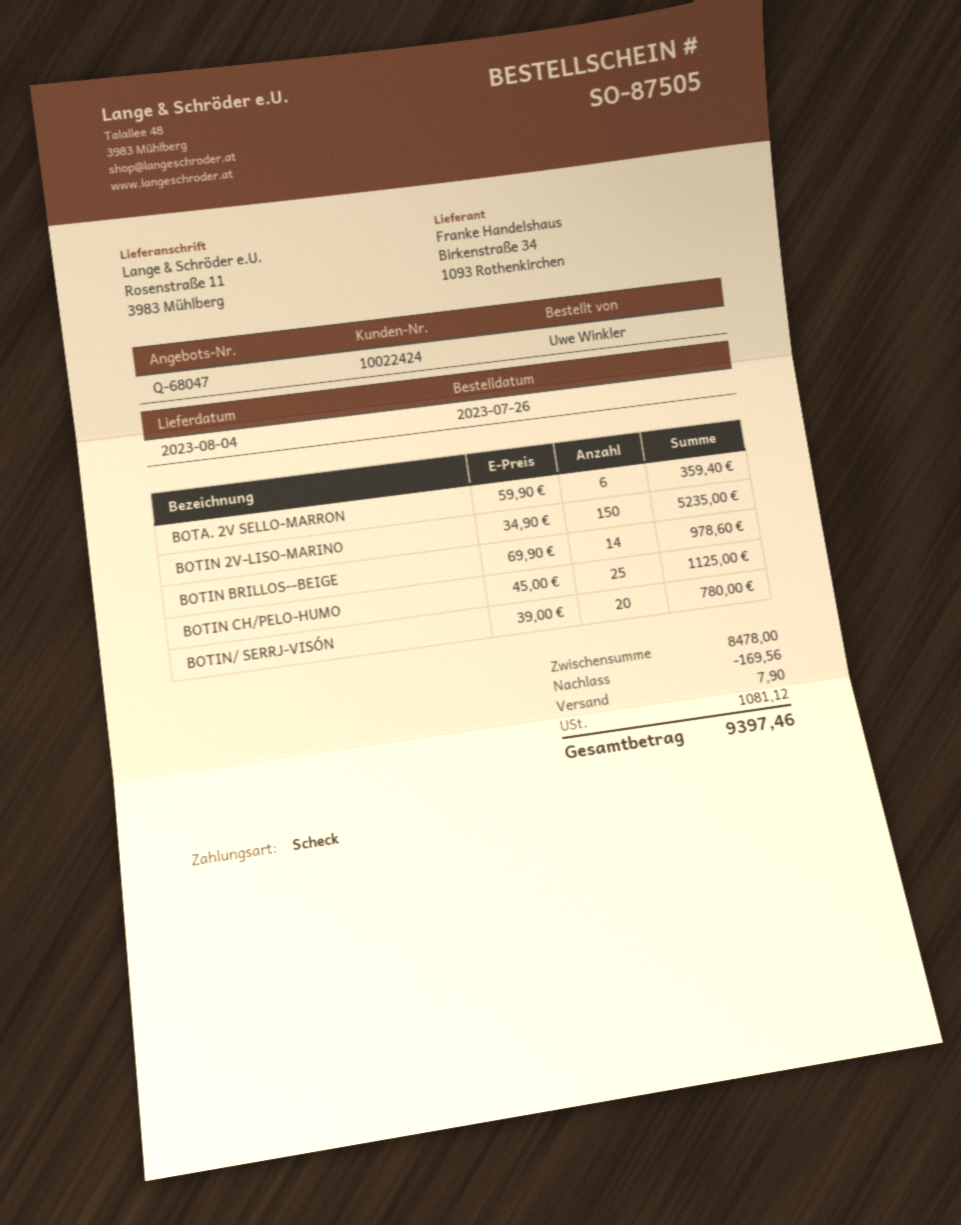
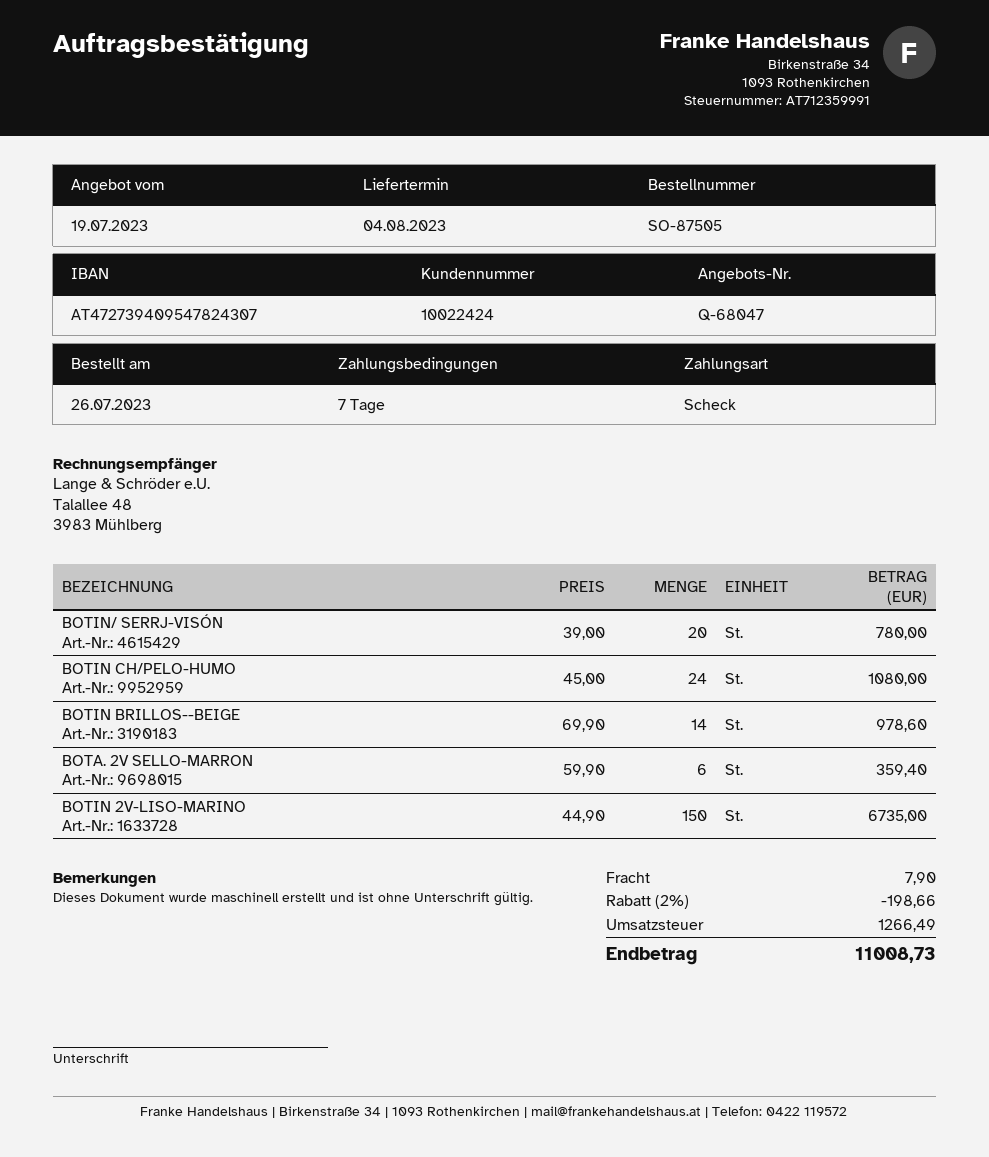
BOTIN 2V-LISO-MARINO: 150 x 34.90 = 5235.00 -> 150 x 44.90 = 6735.00
BOTIN CH/PELO-HUMO: 25 x 45.00 = 1125.00 -> 24 x 45.00 = 1080.00
discount: 169.56 -> 198.66
tax: 1081.12 -> 1266.49
total: 9397.46 -> 11008.73

